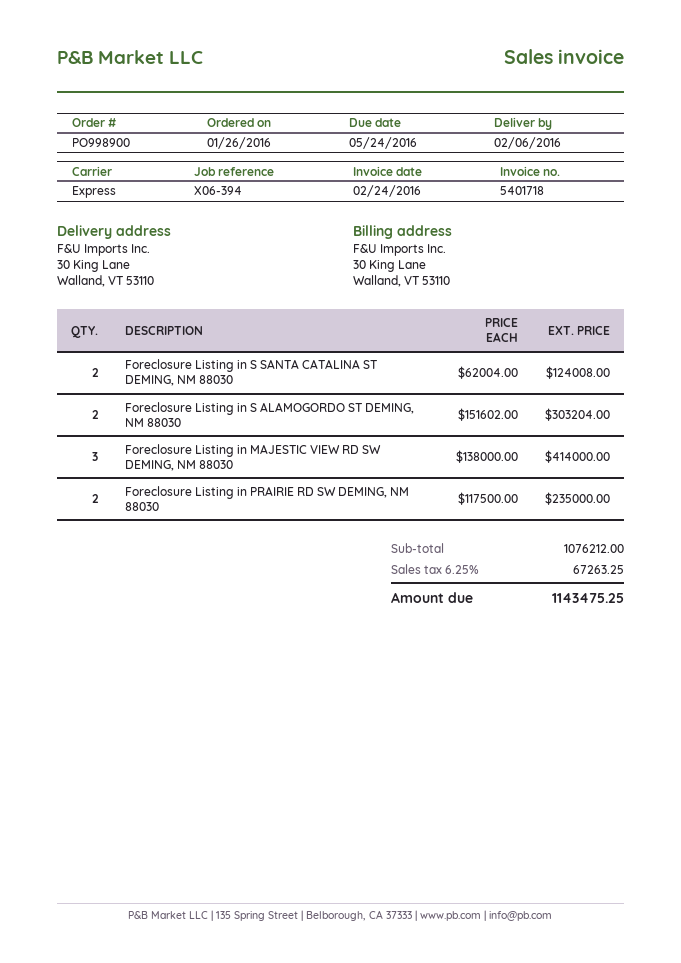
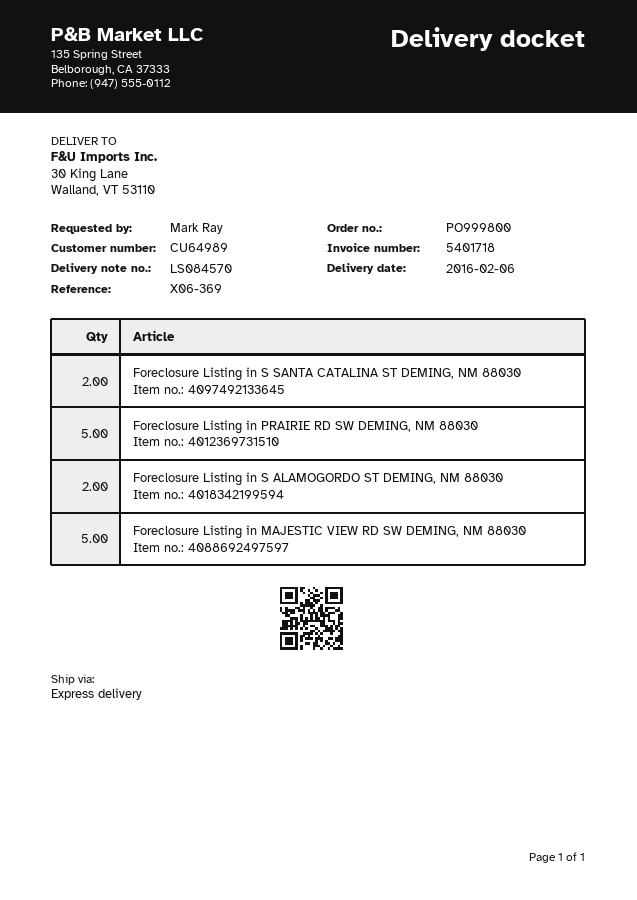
order number: PO998900 -> PO999800
reference: X06-394 -> X06-369
Foreclosure Listing in MAJESTIC VIEW RD SW DEMING, NM 88030: 3 -> 5
Foreclosure Listing in PRAIRIE RD SW DEMING, NM 88030: 2 -> 5

